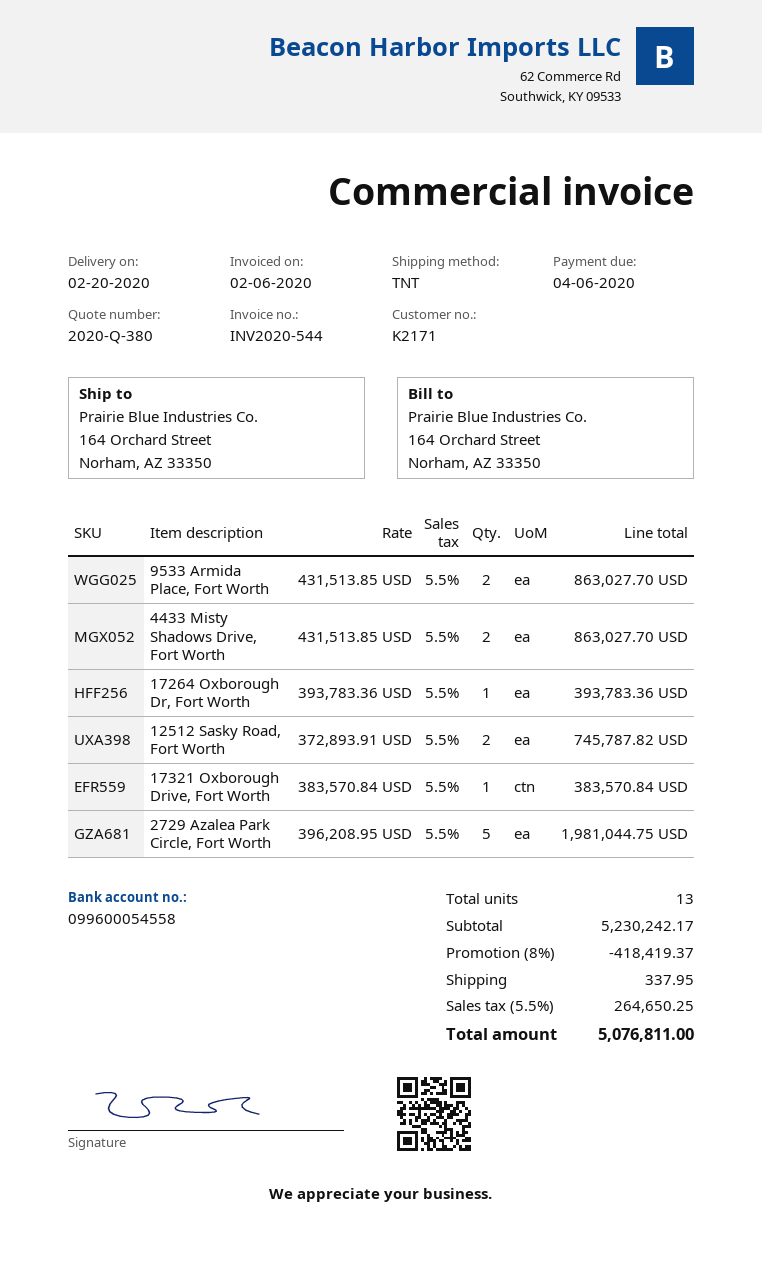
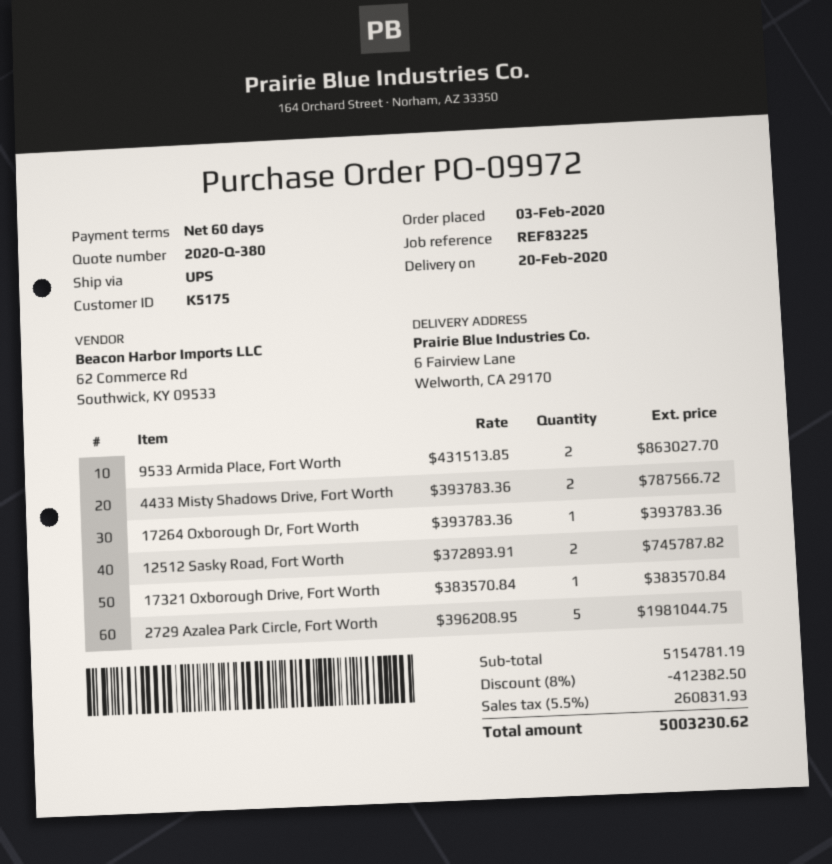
customer number: K2171 -> K5175
shipping method: TNT -> UPS
ship to: 164 Orchard Street, Norham, AZ 33350 -> 6 Fairview Lane, Welworth, CA 29170
4433 Misty Shadows Drive, Fort Worth: 2 x 431513.85 = 863027.70 -> 2 x 393783.36 = 787566.72
subtotal: 5230242.17 -> 5154781.19
discount: 8% = 418419.37 -> 8% = 412382.50
shipping: 337.95 -> none
tax: 5.5% = 264650.25 -> 5.5% = 260831.93
total: 5076811.00 -> 5003230.62

